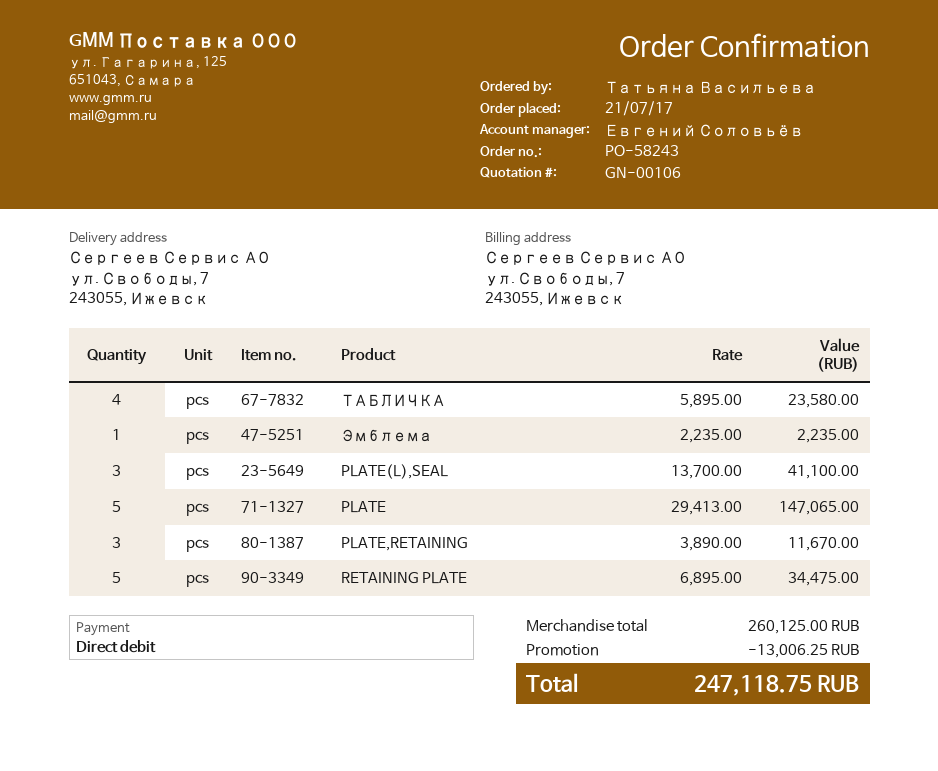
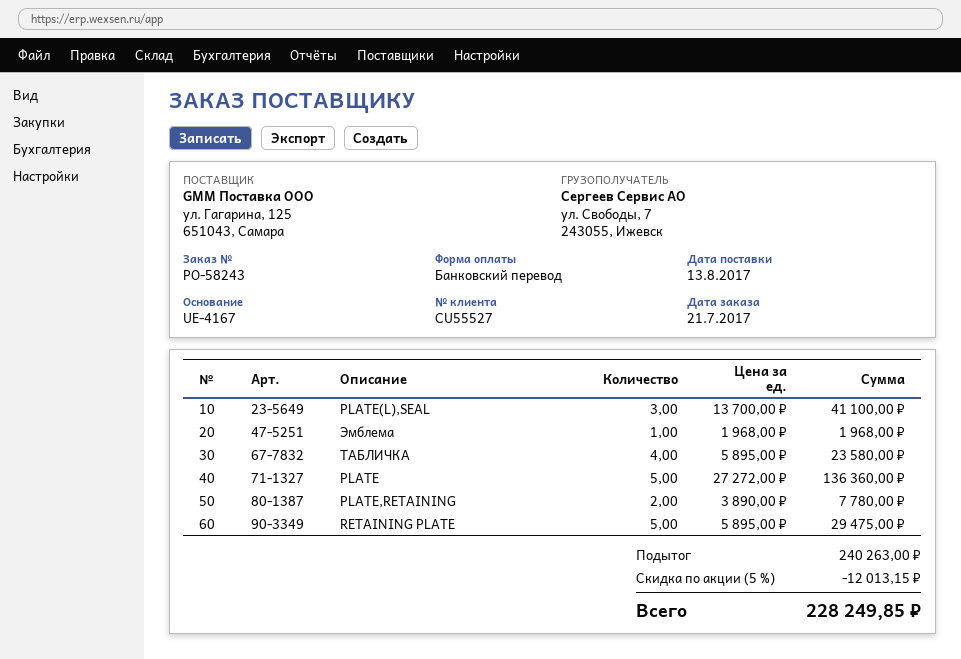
payment method: direct debit -> bank transfer
Эмблема: 1 x 2235.00 = 2235.00 -> 1 x 1968.00 = 1968.00
PLATE: 5 x 29413.00 = 147065.00 -> 5 x 27272.00 = 136360.00
PLATE,RETAINING: 3 x 3890.00 = 11670.00 -> 2 x 3890.00 = 7780.00
RETAINING PLATE: 5 x 6895.00 = 34475.00 -> 5 x 5895.00 = 29475.00
subtotal: 260125.00 -> 240263.00
discount: 13006.25 -> 12013.15
total: 247118.75 -> 228249.85

